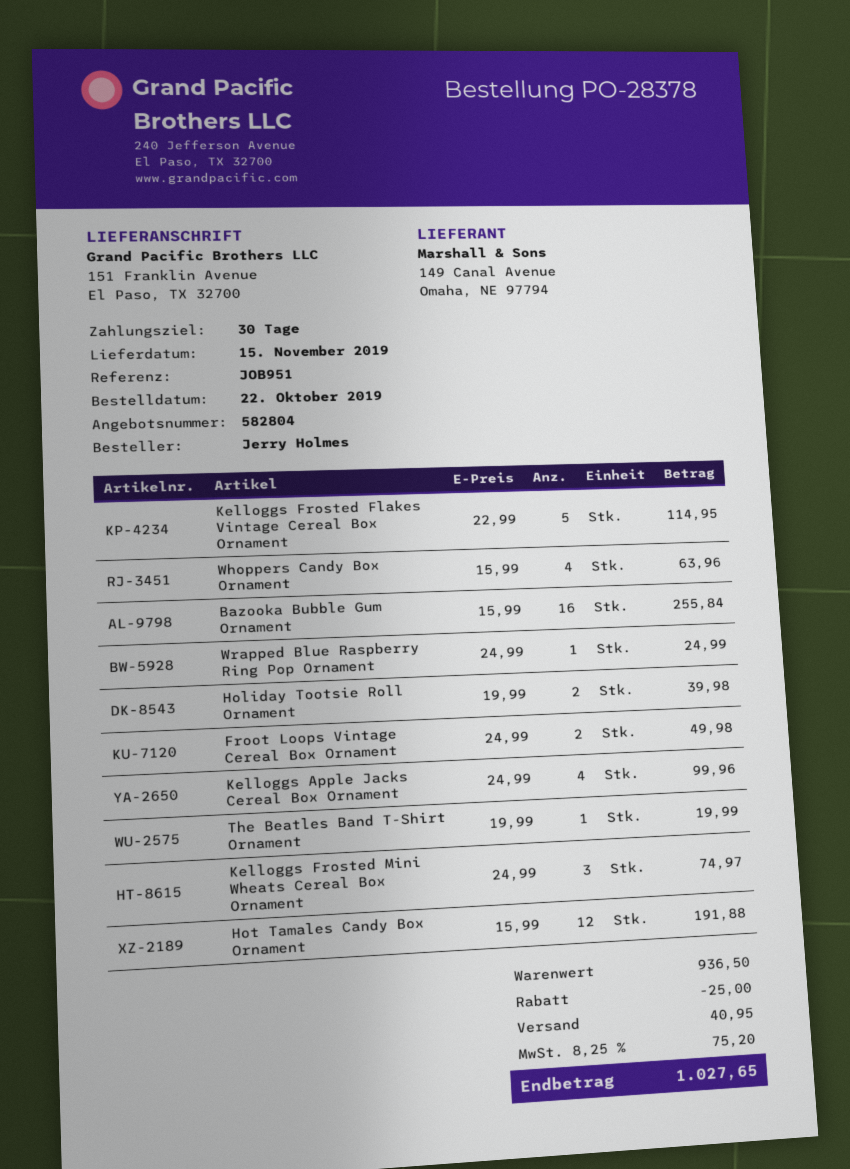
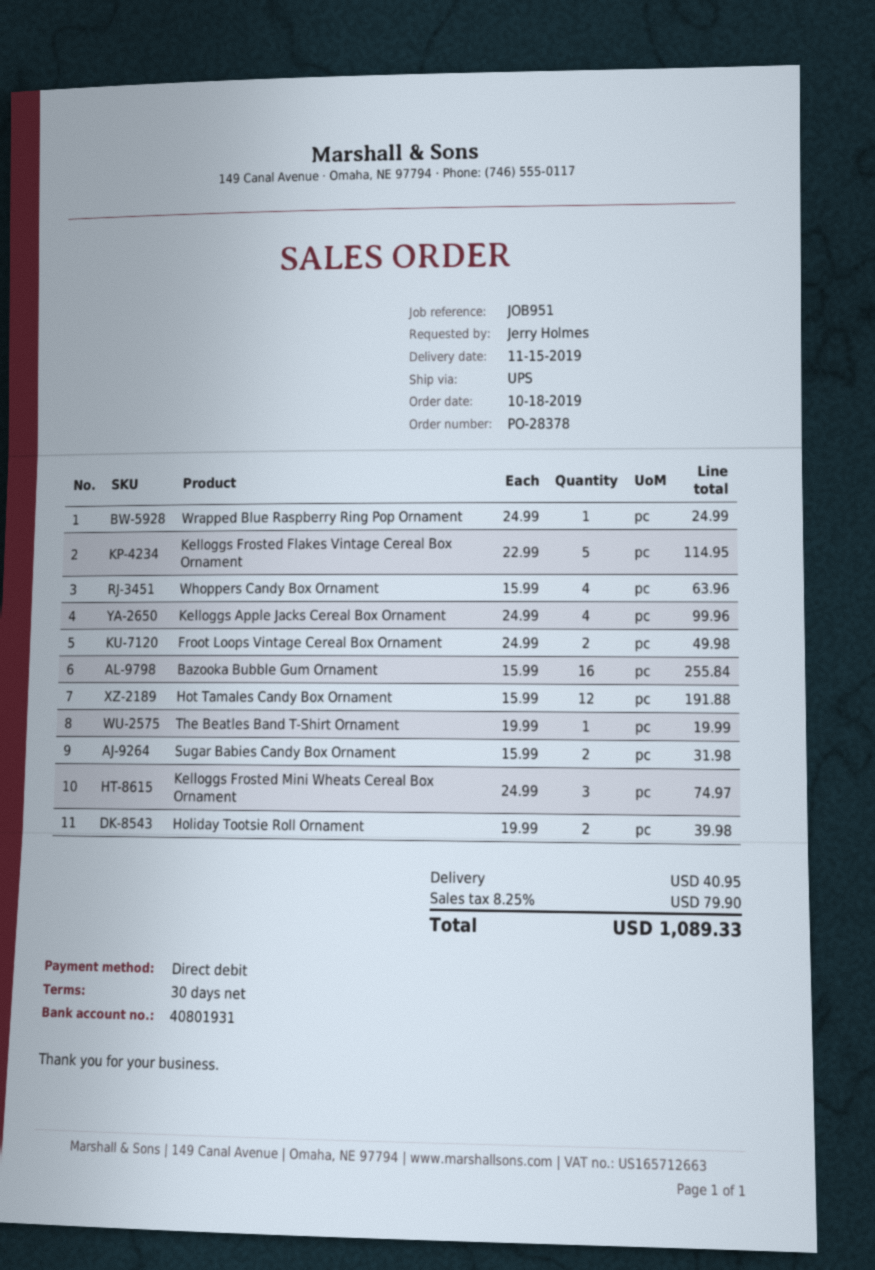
order date: 2019-10-22 -> 2019-10-18
Sugar Babies Candy Box Ornament: none -> 2 x 15.99 = 31.98
discount: 25.00 -> none
tax: 8.25% = 75.20 -> 8.25% = 79.90
total: 1027.65 -> 1089.33

